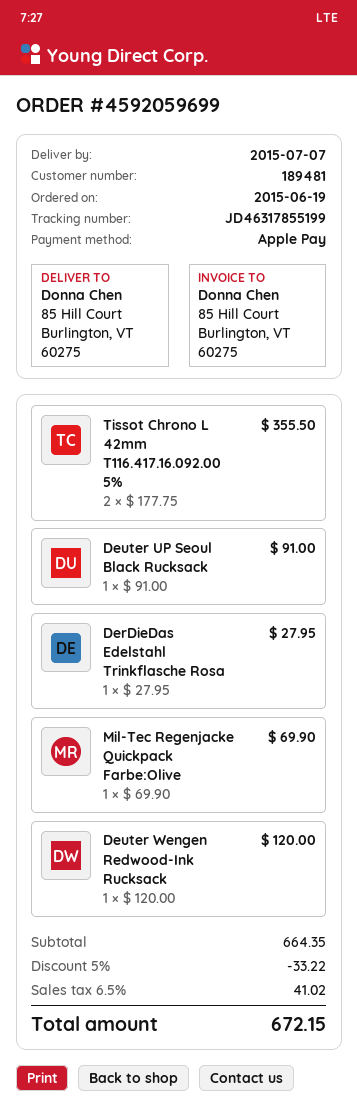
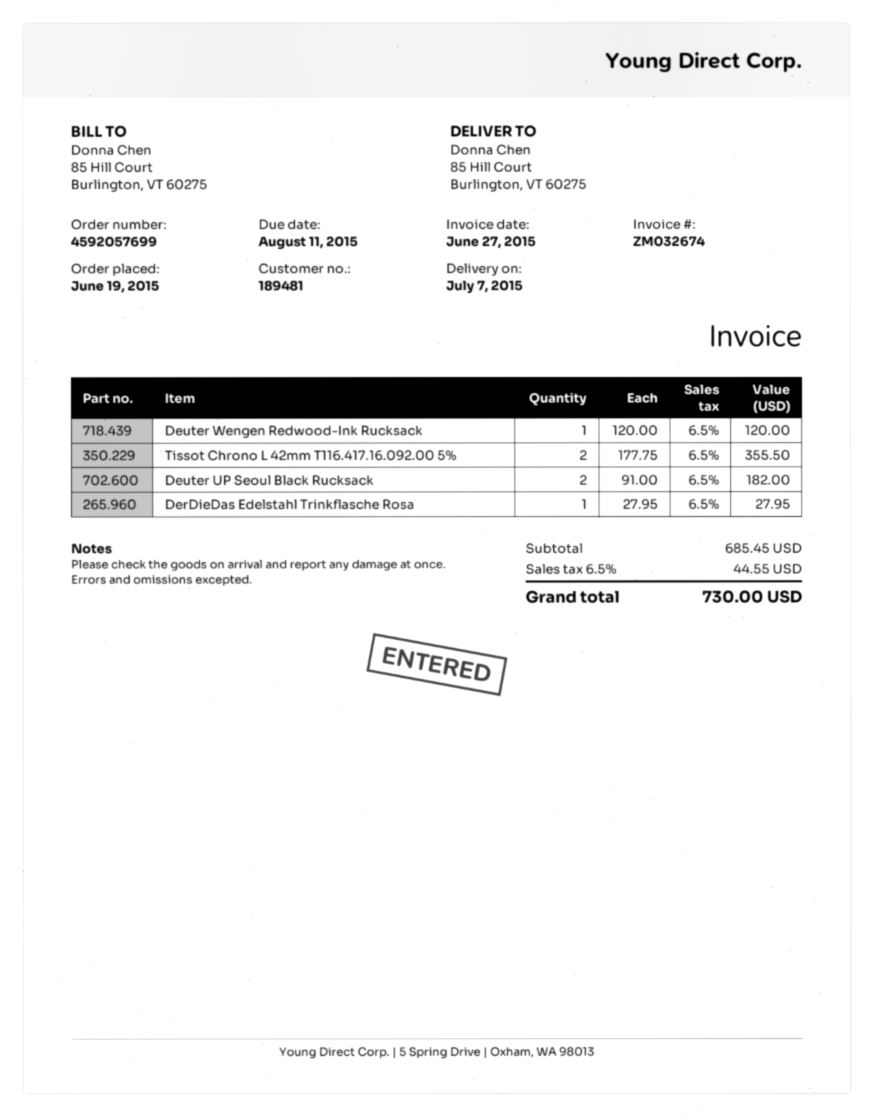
order number: 4592059699 -> 4592057699
Deuter UP Seoul Black Rucksack: 1 x 91.00 = 91.00 -> 2 x 91.00 = 182.00
Mil-Tec Regenjacke Quickpack Farbe:Olive: 1 x 69.90 = 69.90 -> none
subtotal: 664.35 -> 685.45
discount: 5% = 33.22 -> none
tax: 6.5% = 41.02 -> 6.5% = 44.55
total: 672.15 -> 730.00

